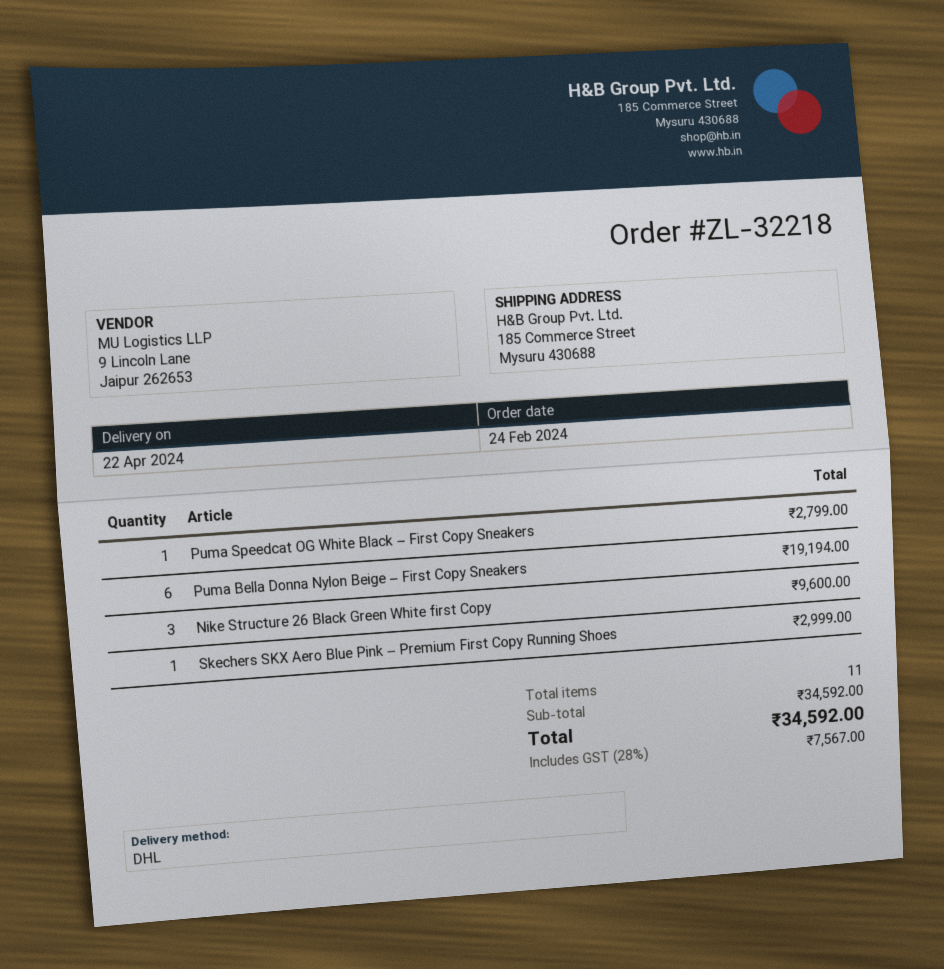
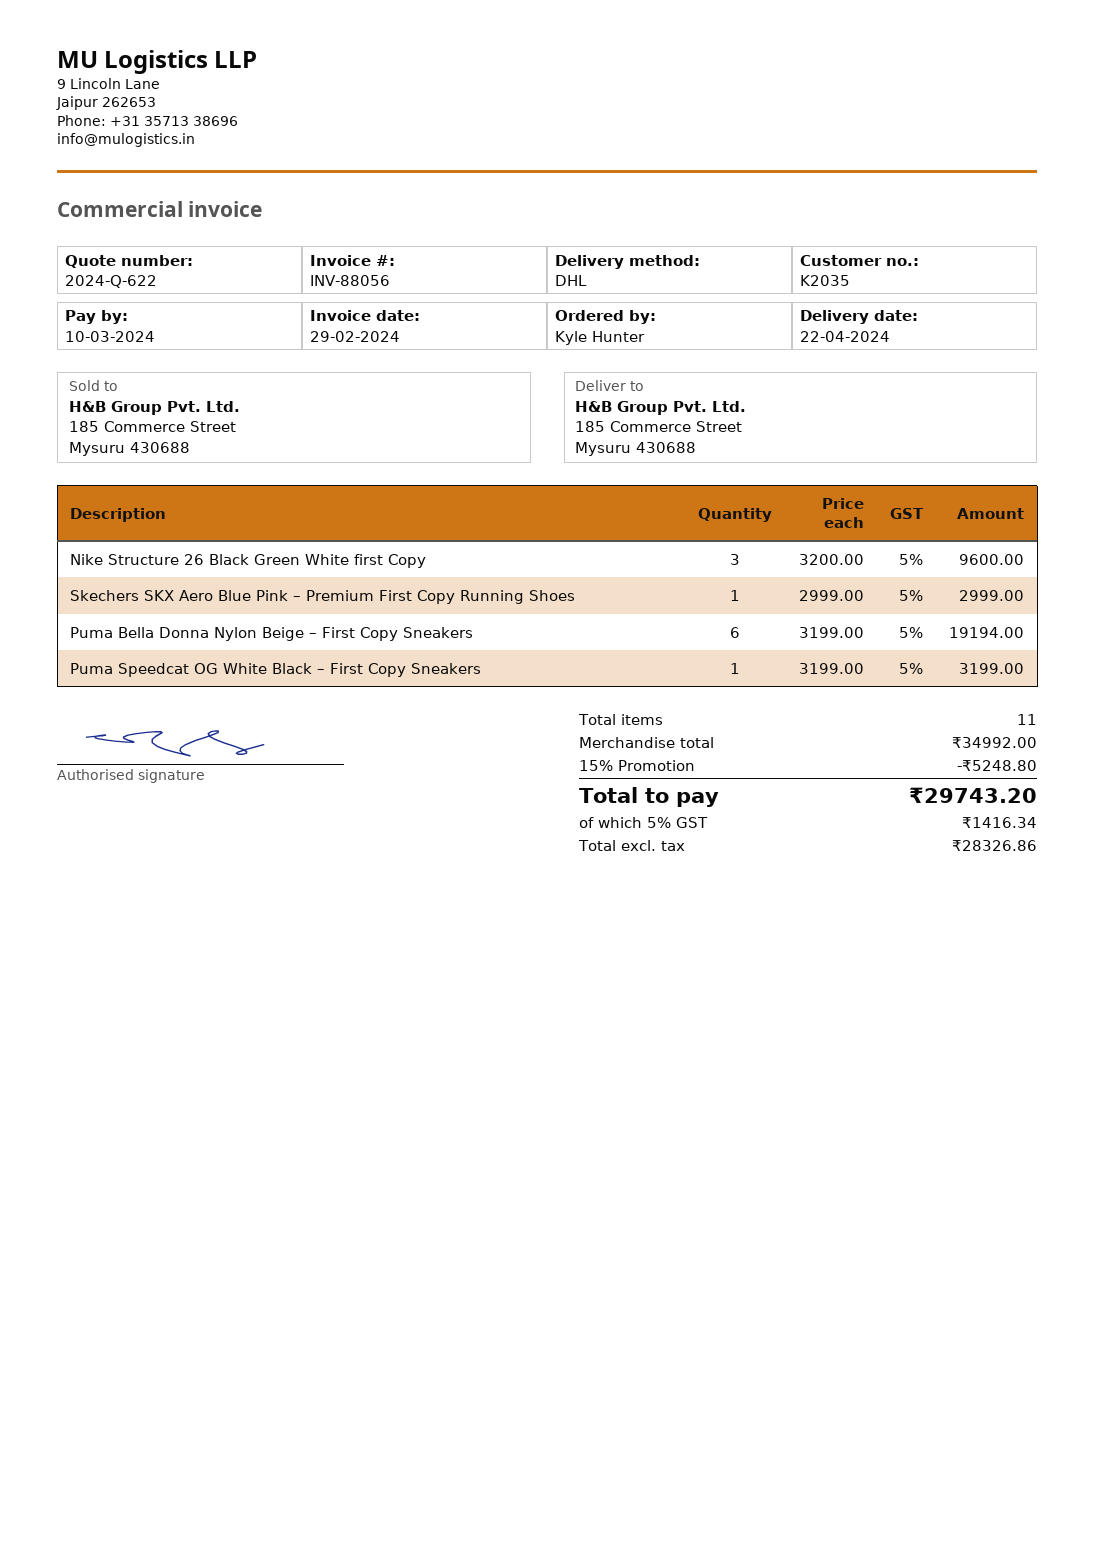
Puma Speedcat OG White Black – First Copy Sneakers: 1 for 2799.00 -> 1 for 3199.00
subtotal: 34592.00 -> 34992.00
discount: none -> 15% = 5248.80
tax: 28% = 7567.00 -> 5% = 1416.34
total: 34592.00 -> 29743.20

